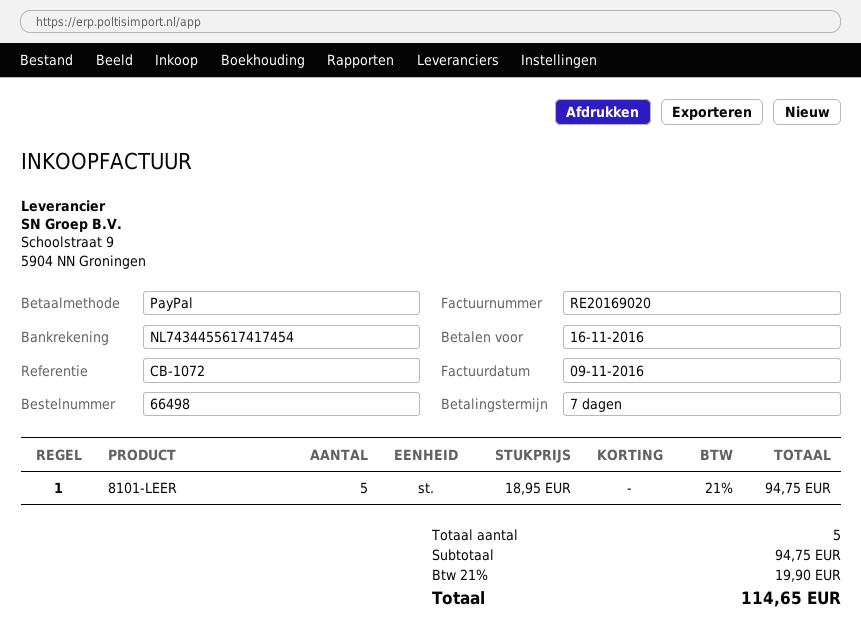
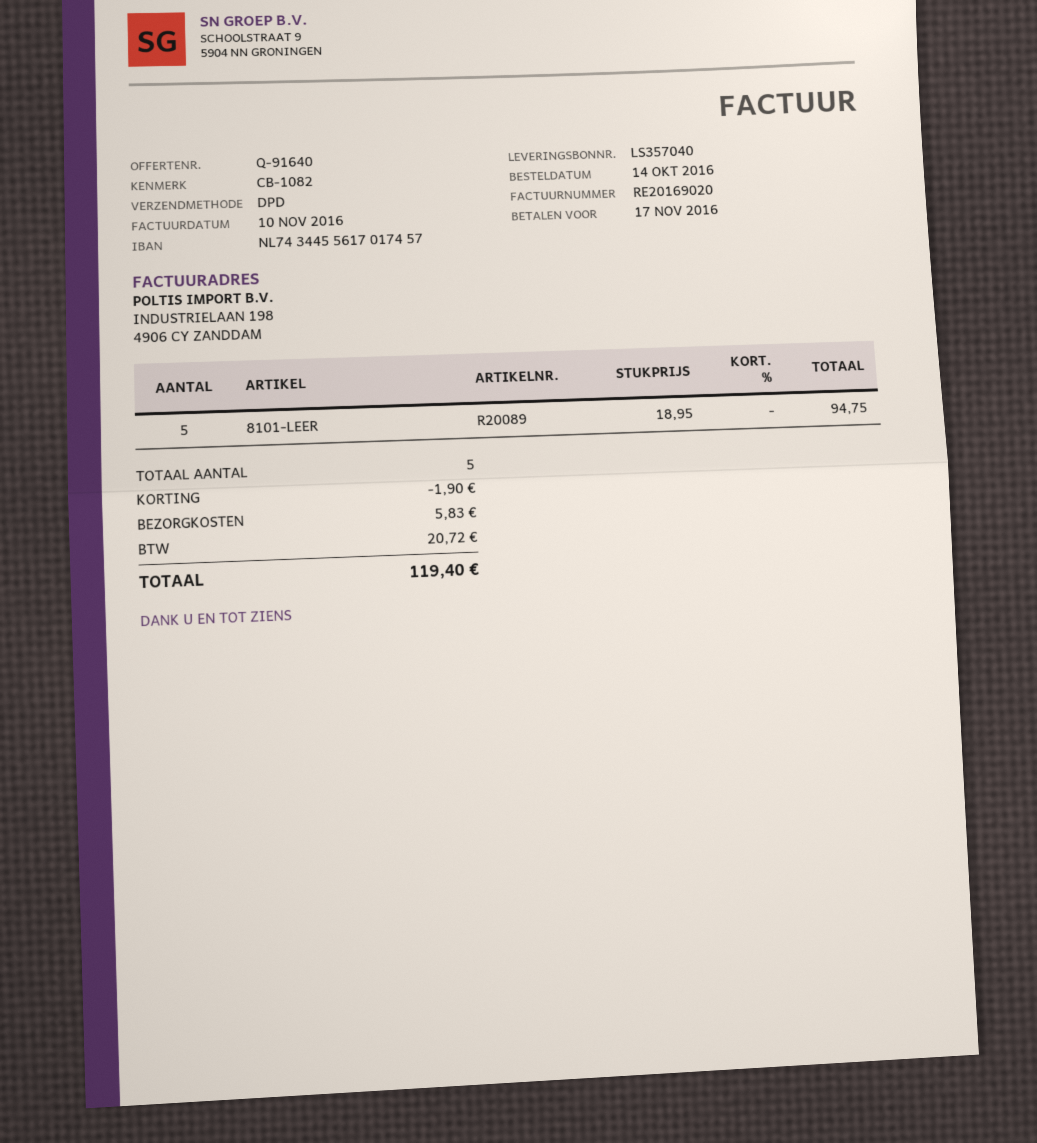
invoice date: 2016-11-09 -> 2016-11-10
due date: 2016-11-16 -> 2016-11-17
reference: CB-1072 -> CB-1082
bank account: NL7434455617417454 -> NL7434455617017457
discount: none -> 1.90
shipping: none -> 5.83
tax: 19.90 -> 20.72
total: 114.65 -> 119.40

